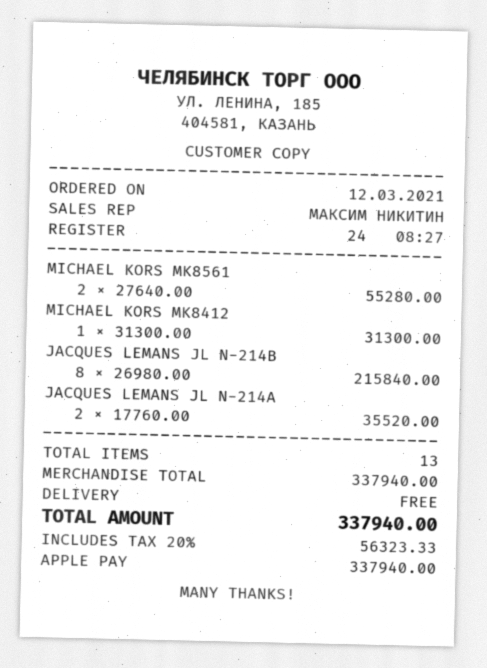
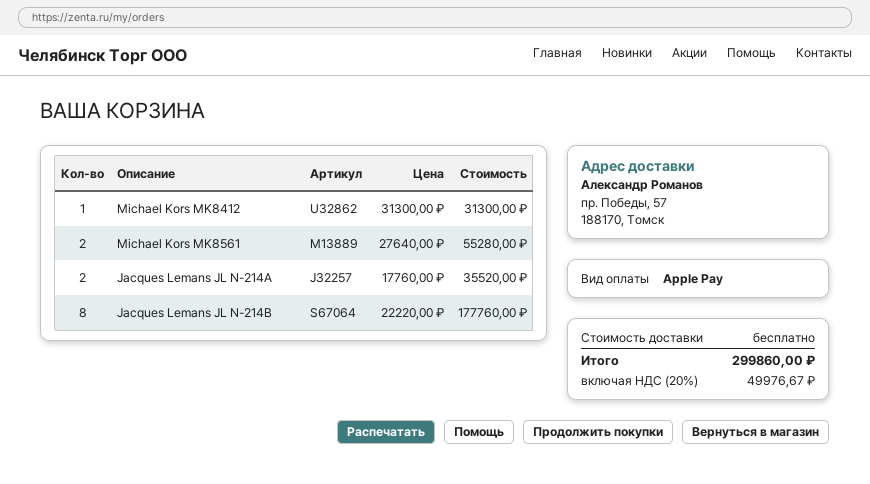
JACQUES LEMANS JL N-214B: 8 x 26980.00 = 215840.00 -> 8 x 22220.00 = 177760.00
tax: 20% = 56323.33 -> 20% = 49976.67
total: 337940.00 -> 299860.00

